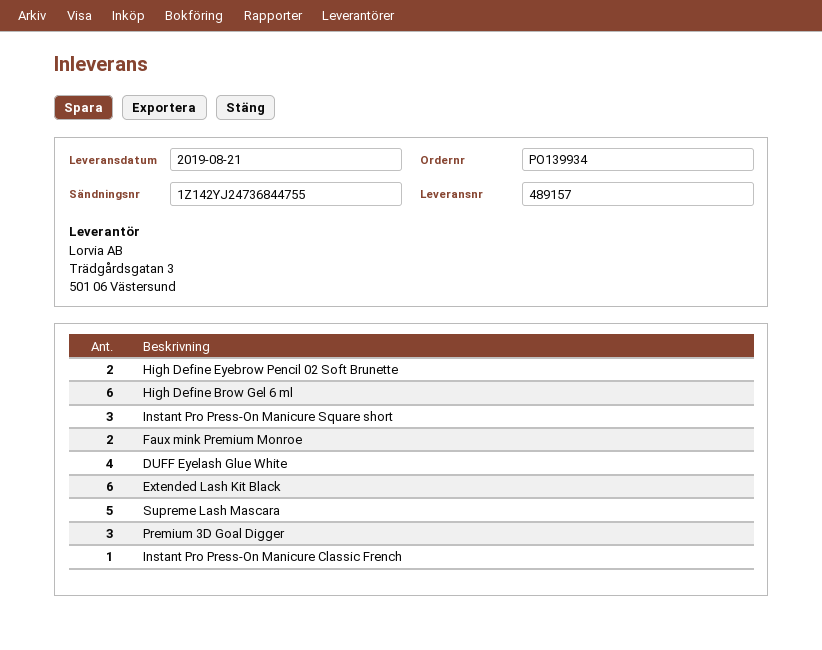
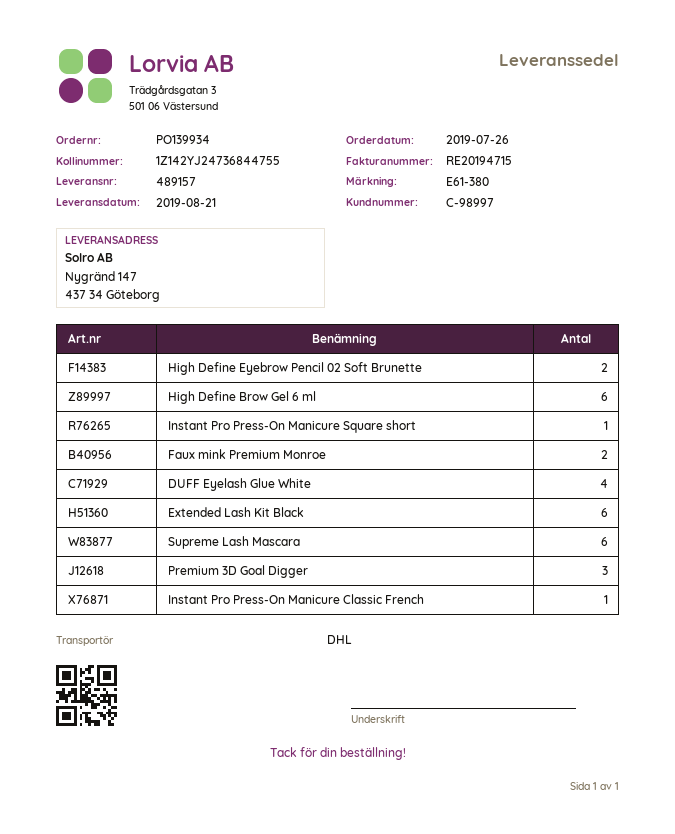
Instant Pro Press-On Manicure Square short: 3 -> 1
Supreme Lash Mascara: 5 -> 6

